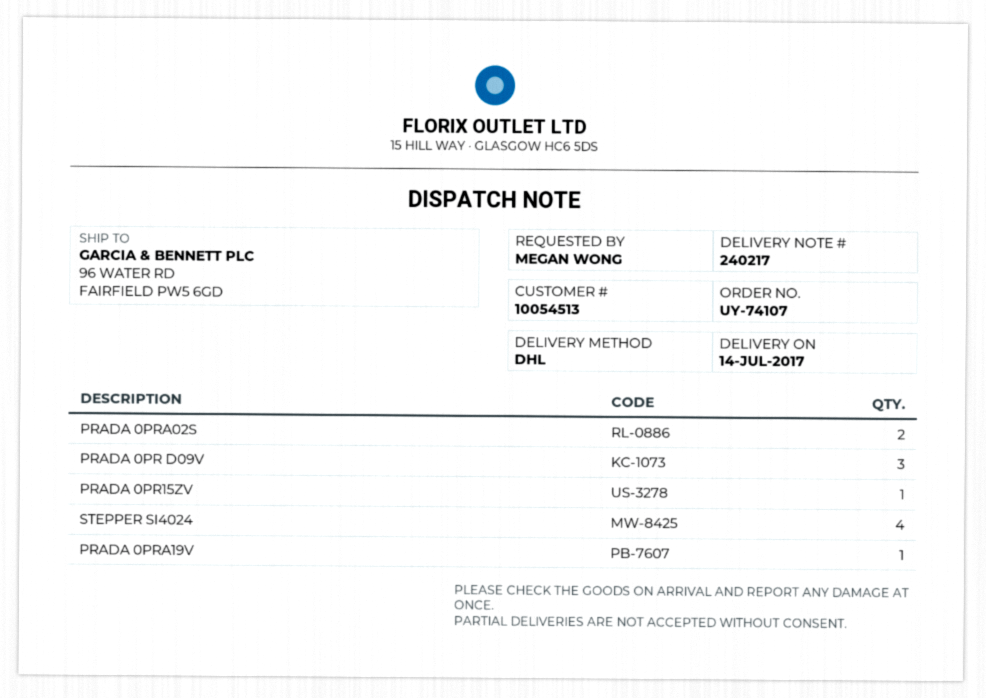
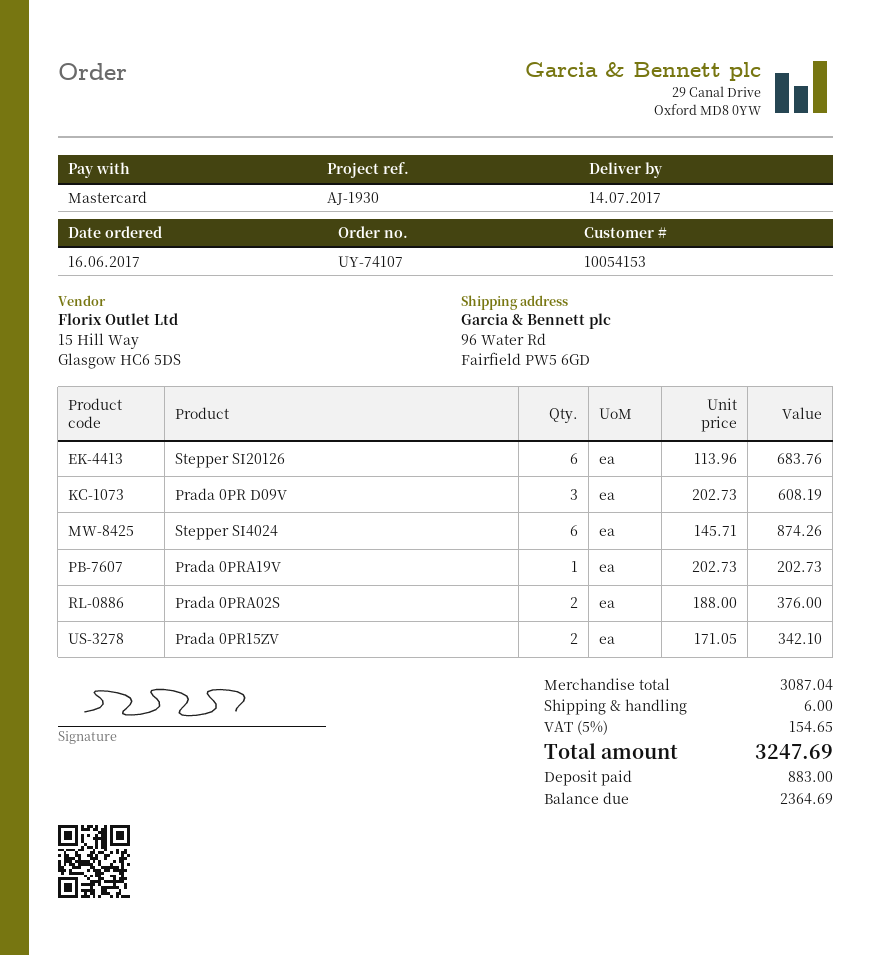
customer number: 10054513 -> 10054153
PRADA 0PR15ZV: 1 -> 2
STEPPER SI4024: 4 -> 6
Stepper SI20126: none -> 6

